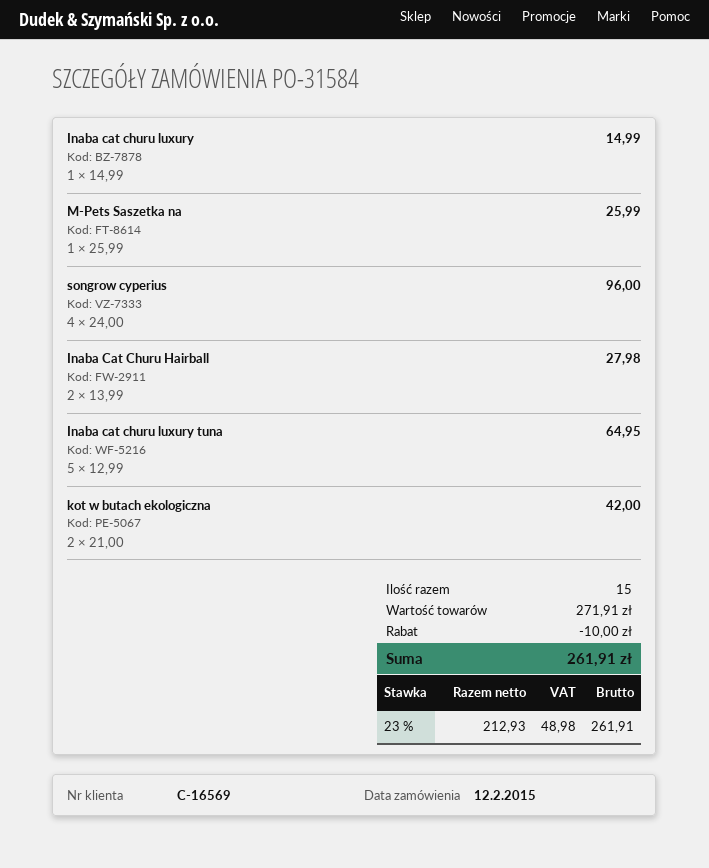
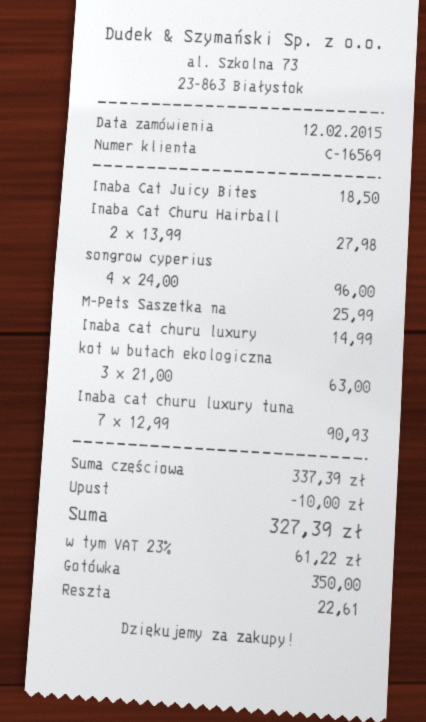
Inaba cat churu luxury tuna: 5 x 12.99 = 64.95 -> 7 x 12.99 = 90.93
kot w butach ekologiczna: 2 x 21.00 = 42.00 -> 3 x 21.00 = 63.00
Inaba Cat Juicy Bites: none -> 1 x 18.50 = 18.50
subtotal: 271.91 -> 337.39
tax: 23% = 48.98 -> 23% = 61.22
total: 261.91 -> 327.39

